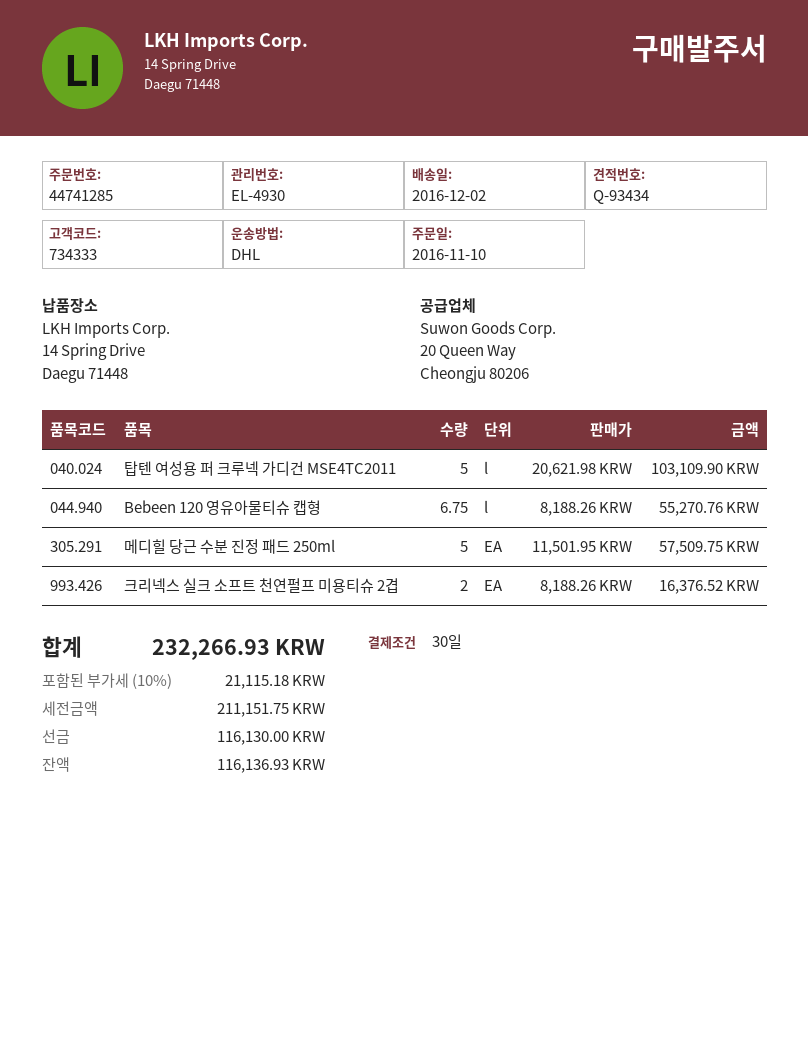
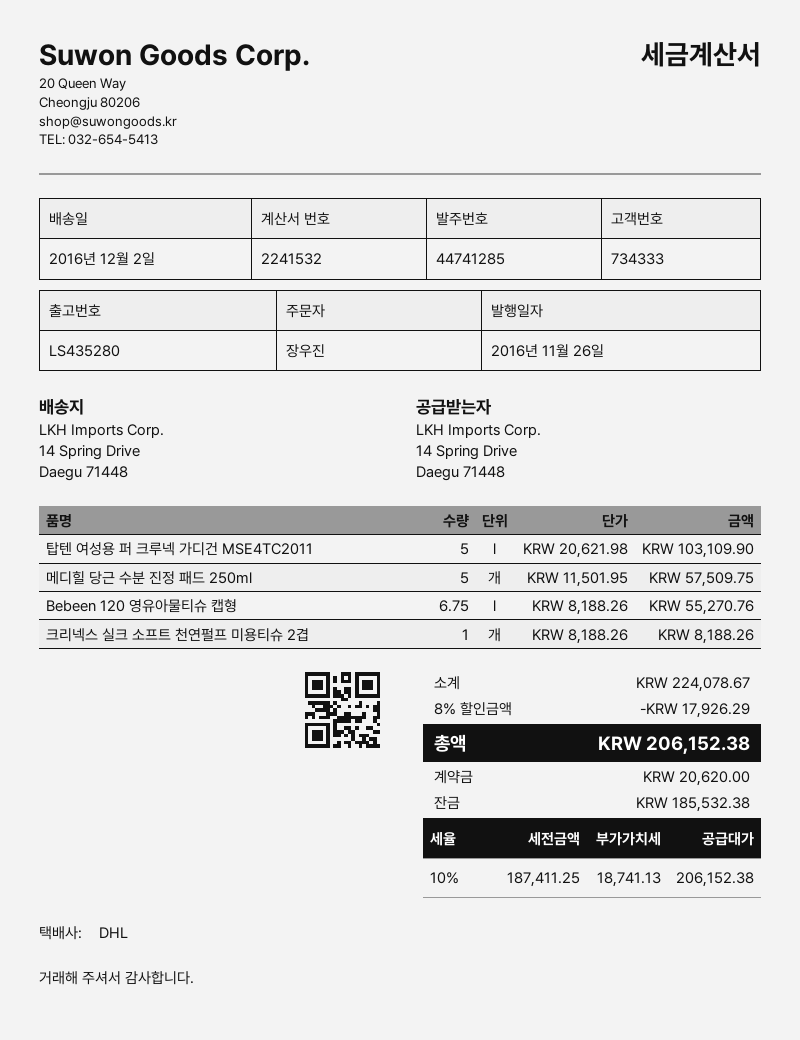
크리넥스 실크 소프트 천연펄프 미용티슈 2겹: 2 x 8188.26 = 16376.52 -> 1 x 8188.26 = 8188.26
discount: none -> 8% = 17926.29
net: 211151.75 -> 187411.25
tax: 10% = 21115.18 -> 10% = 18741.13
total: 232266.93 -> 206152.38
deposit: 116130.00 -> 20620.00
balance: 116136.93 -> 185532.38

